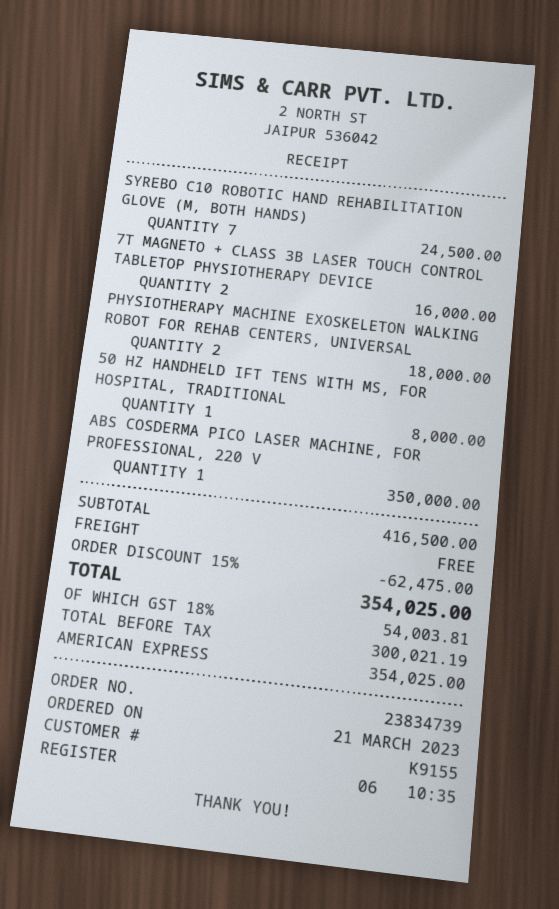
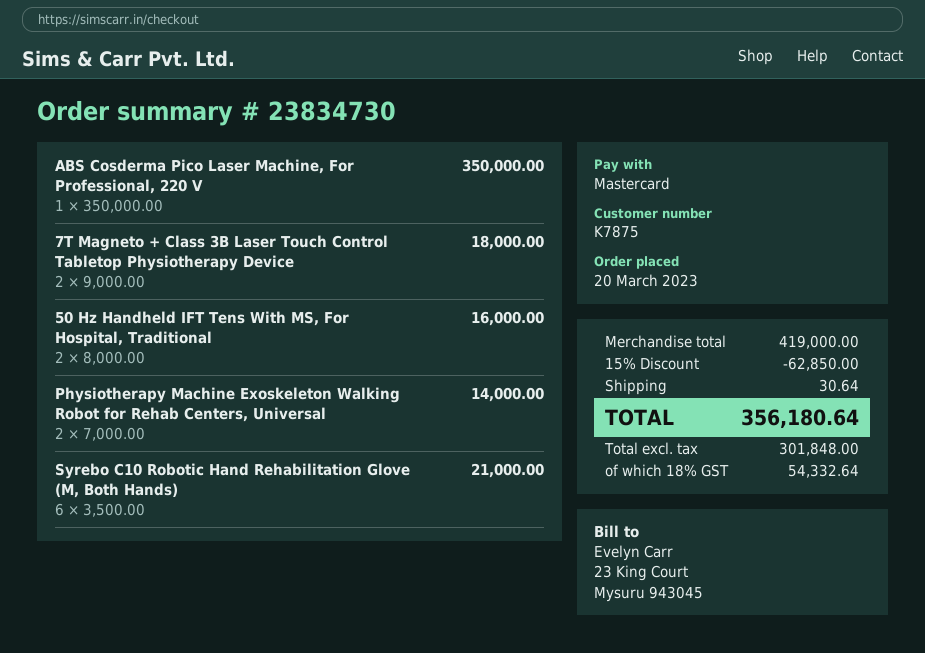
order number: 23834739 -> 23834730
order date: 2023-03-21 -> 2023-03-20
customer number: K9155 -> K7875
payment method: American Express -> Mastercard
SYREBO C10 ROBOTIC HAND REHABILITATION GLOVE (M, BOTH HANDS): 7 for 24500.00 -> 6 for 21000.00
7T MAGNETO + CLASS 3B LASER TOUCH CONTROL TABLETOP PHYSIOTHERAPY DEVICE: 2 for 16000.00 -> 2 for 18000.00
PHYSIOTHERAPY MACHINE EXOSKELETON WALKING ROBOT FOR REHAB CENTERS, UNIVERSAL: 2 for 18000.00 -> 2 for 14000.00
50 HZ HANDHELD IFT TENS WITH MS, FOR HOSPITAL, TRADITIONAL: 1 for 8000.00 -> 2 for 16000.00
subtotal: 416500.00 -> 419000.00
discount: 15% = 62475.00 -> 15% = 62850.00
shipping: 0.00 -> 30.64
net: 300021.19 -> 301848.00
tax: 18% = 54003.81 -> 18% = 54332.64
total: 354025.00 -> 356180.64

